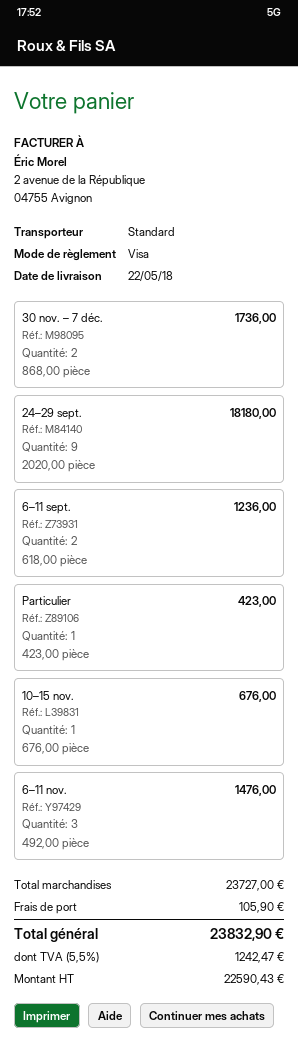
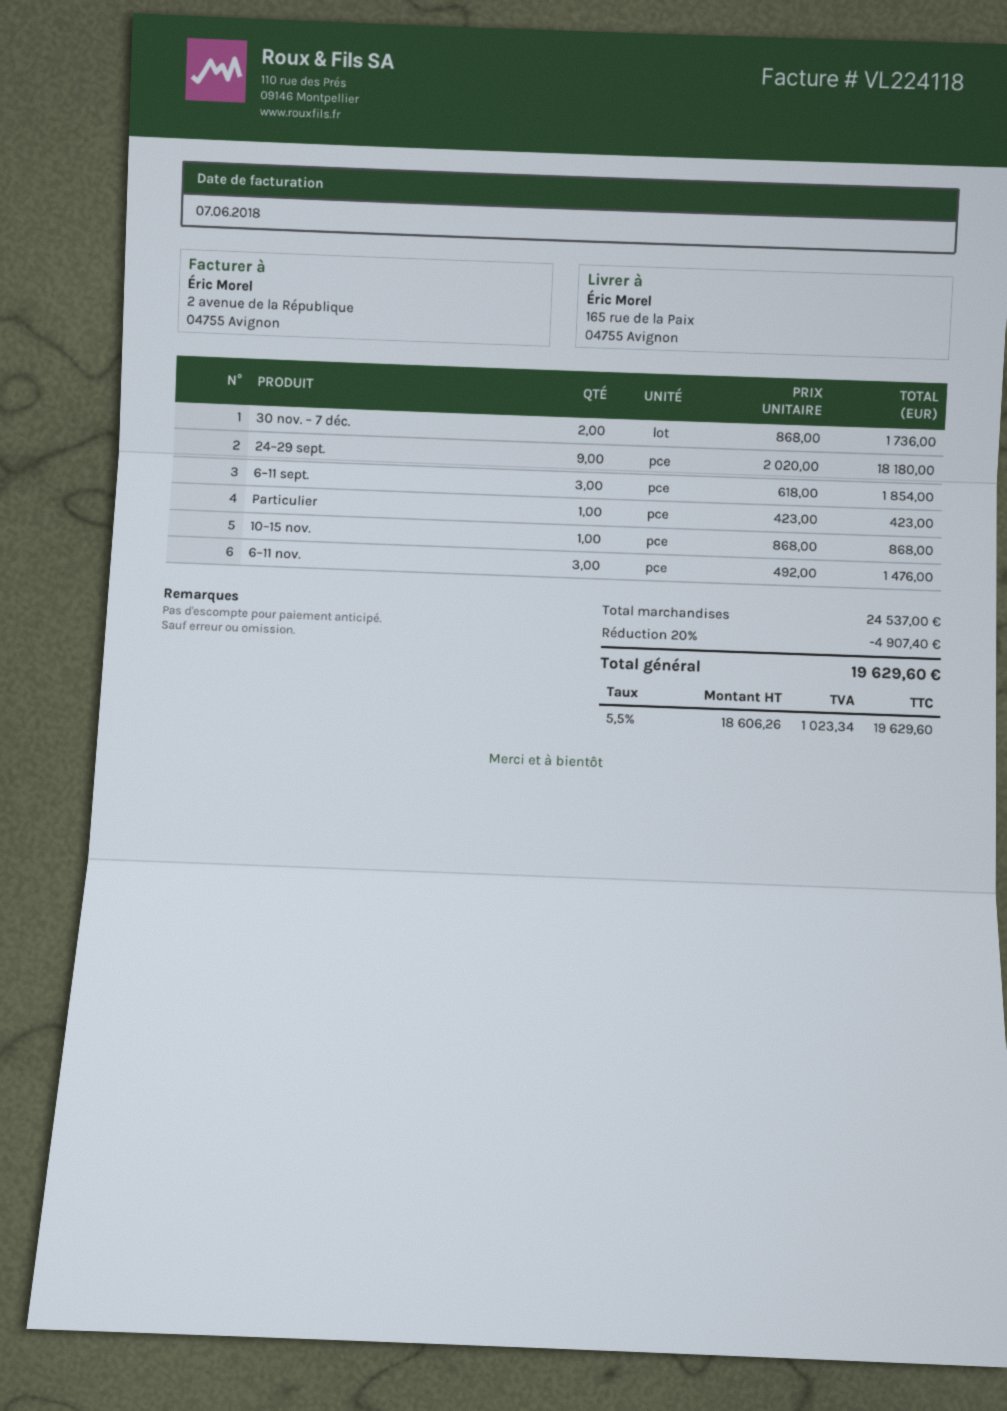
6–11 sept.: 2 x 618.00 = 1236.00 -> 3 x 618.00 = 1854.00
10–15 nov.: 1 x 676.00 = 676.00 -> 1 x 868.00 = 868.00
subtotal: 23727.00 -> 24537.00
discount: none -> 20% = 4907.40
shipping: 105.90 -> none
net: 22590.43 -> 18606.26
tax: 5.5% = 1242.47 -> 5.5% = 1023.34
total: 23832.90 -> 19629.60

